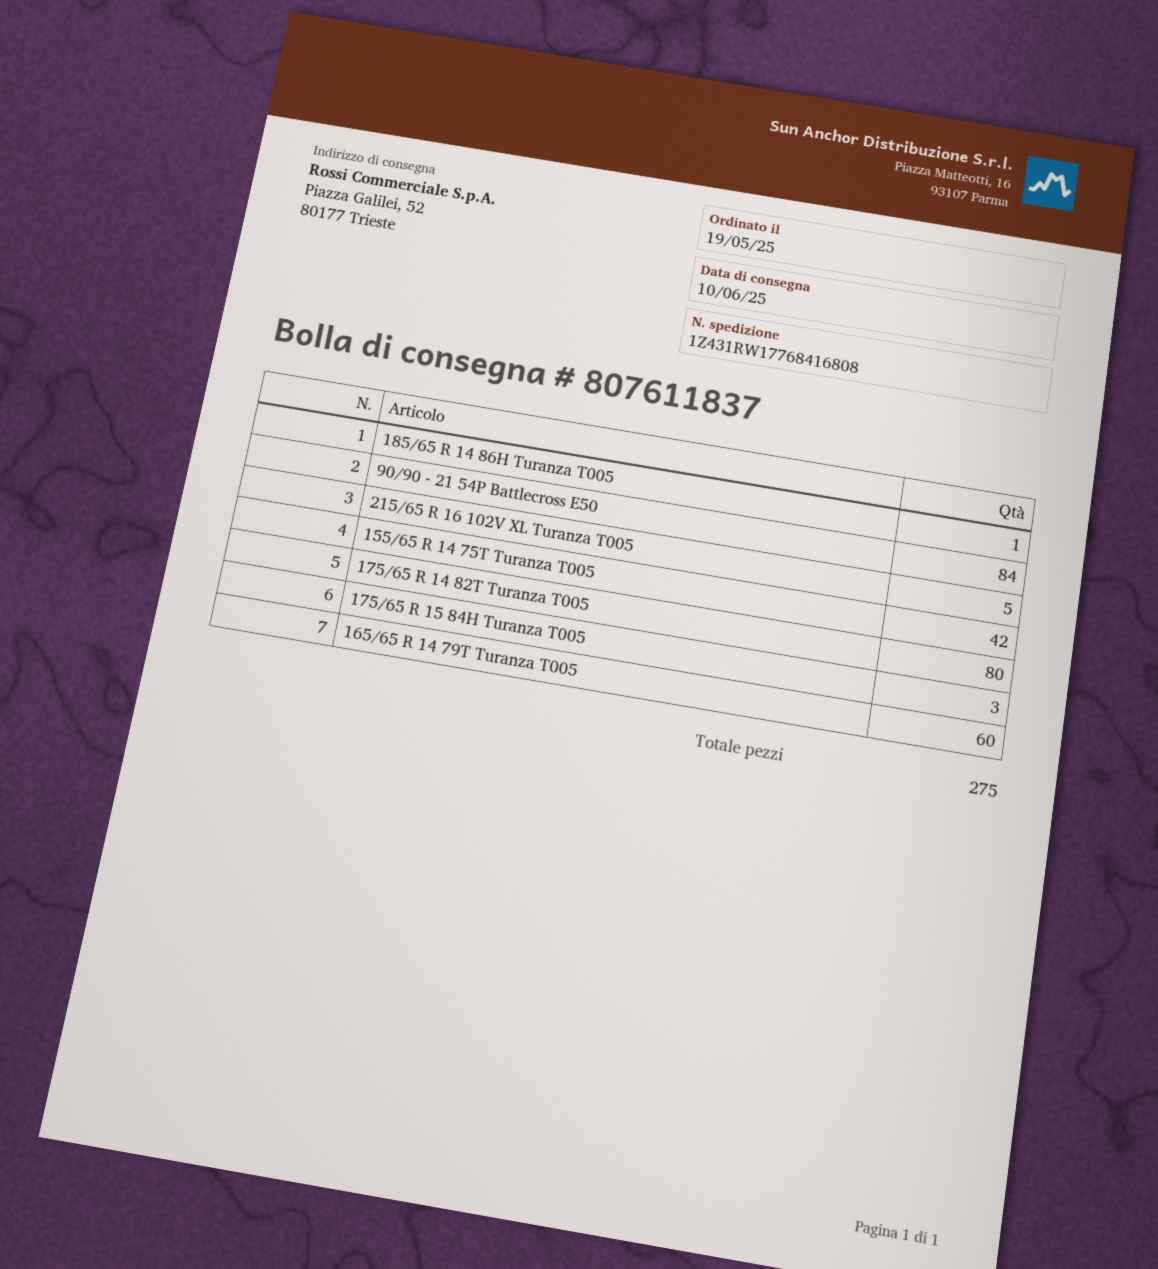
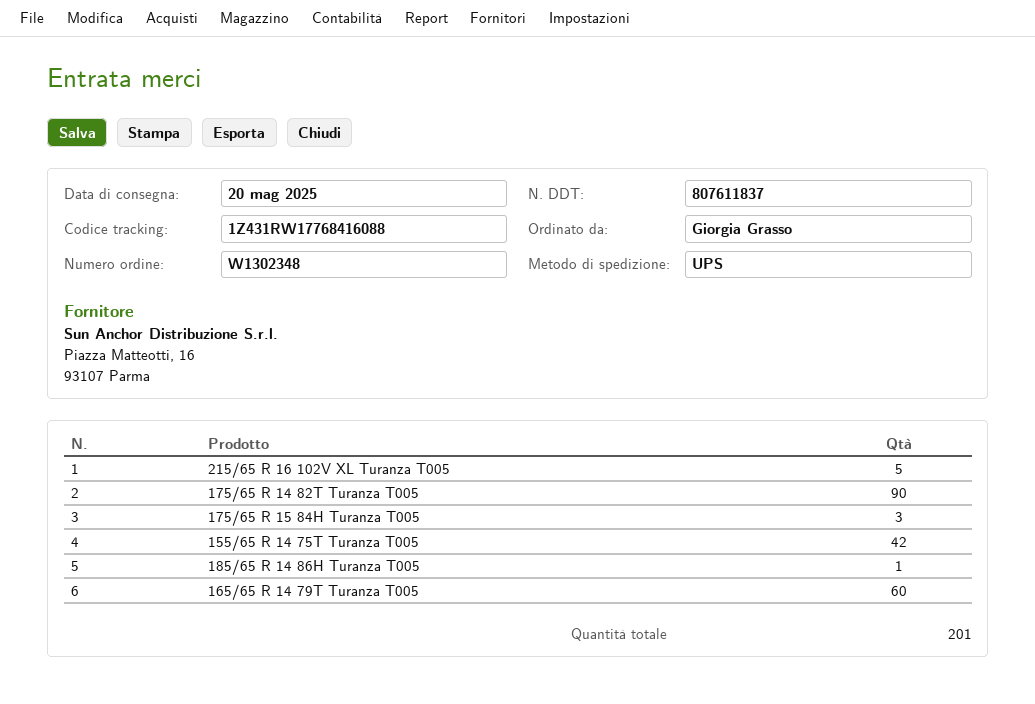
delivery date: 2025-06-10 -> 2025-05-20
tracking number: 1Z431RW17768416808 -> 1Z431RW17768416088
90/90 - 21 54P Battlecross E50: 84 -> none
175/65 R 14 82T Turanza T005: 80 -> 90
total quantity: 275 -> 201

